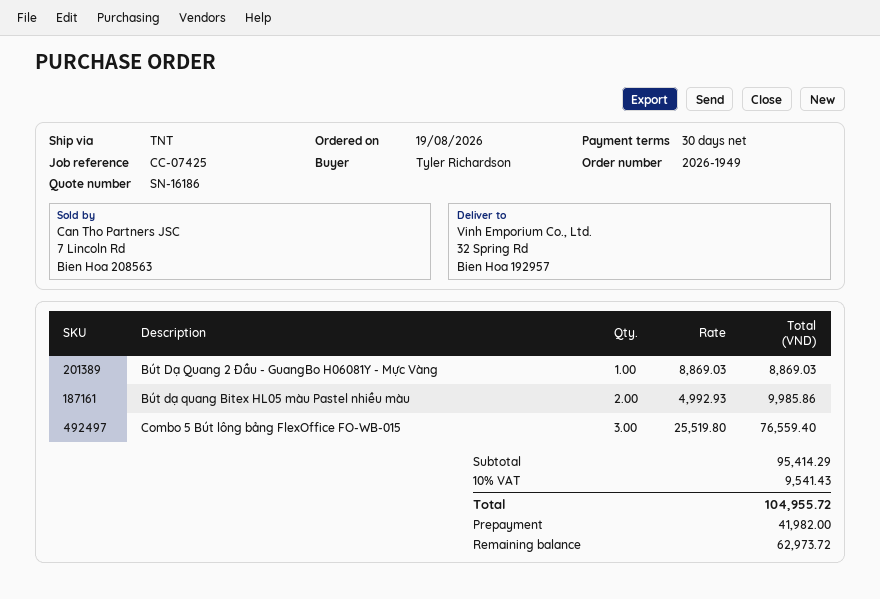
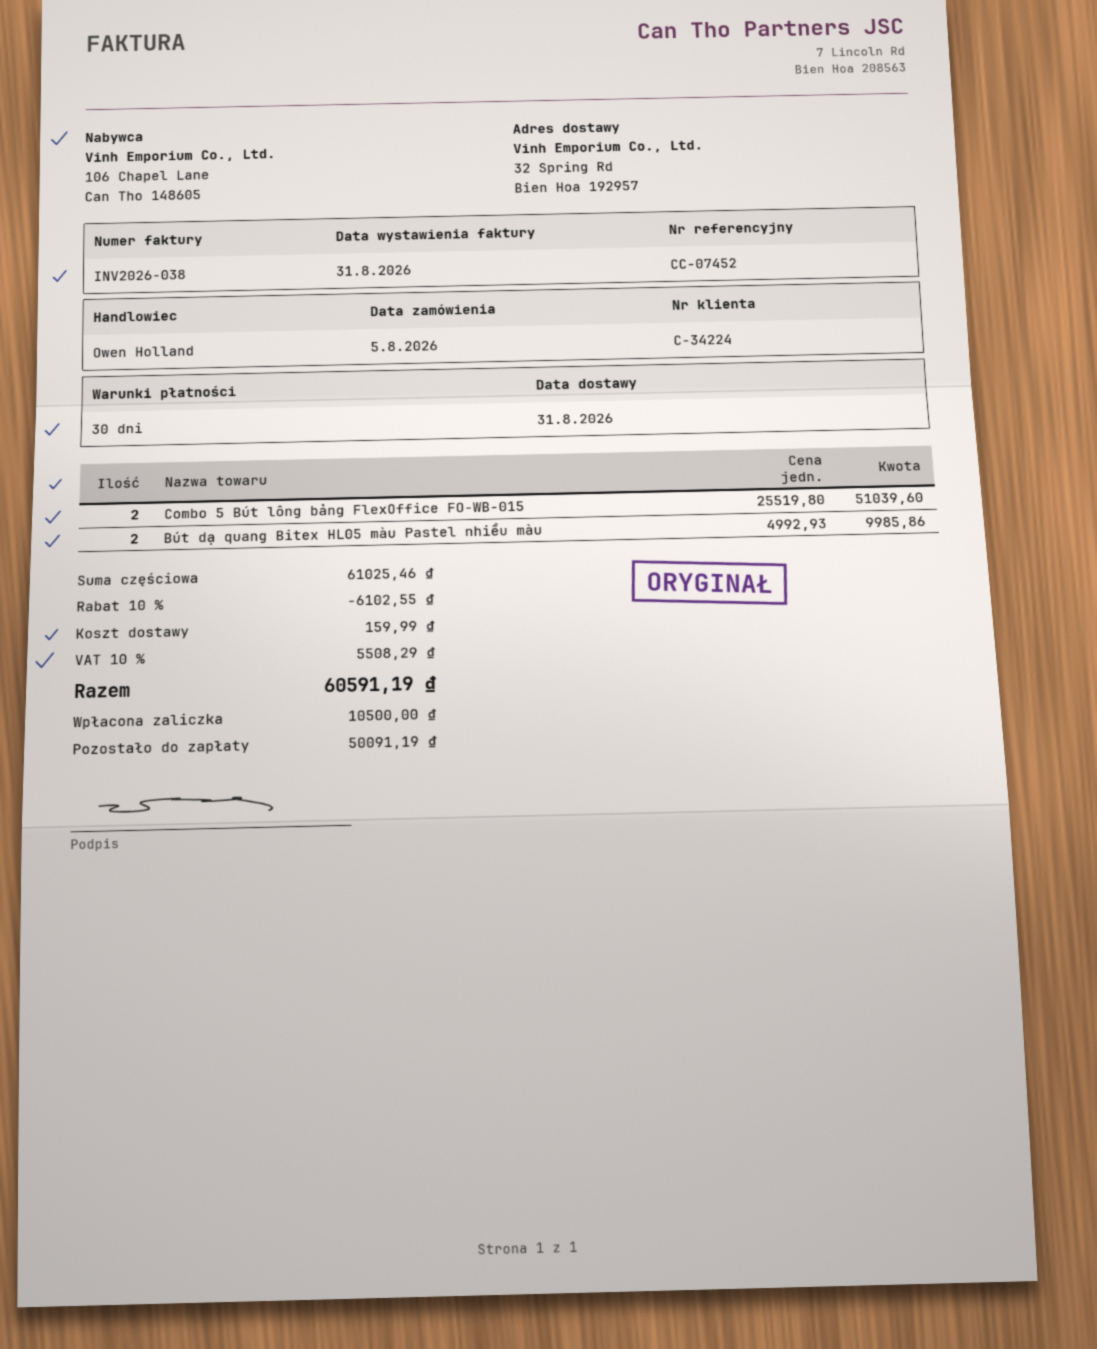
order date: 2026-08-19 -> 2026-08-05
reference: CC-07425 -> CC-07452
Bút Dạ Quang 2 Đầu - GuangBo H06081Y - Mực Vàng: 1 x 8869.03 = 8869.03 -> none
Combo 5 Bút lông bảng FlexOffice FO-WB-015: 3 x 25519.80 = 76559.40 -> 2 x 25519.80 = 51039.60
subtotal: 95414.29 -> 61025.46
discount: none -> 10% = 6102.55
shipping: none -> 159.99
tax: 10% = 9541.43 -> 10% = 5508.29
total: 104955.72 -> 60591.19
deposit: 41982.00 -> 10500.00
balance: 62973.72 -> 50091.19

